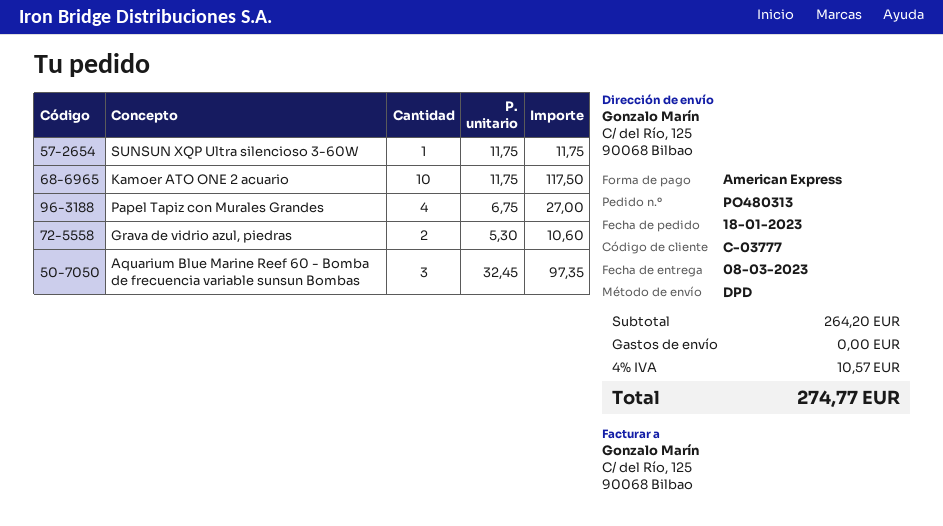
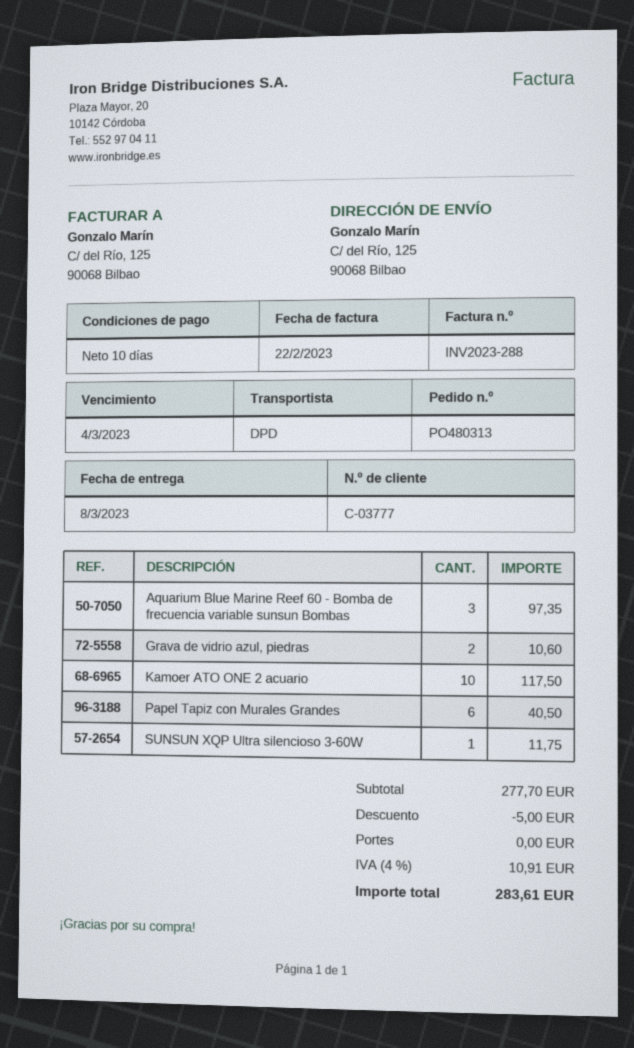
Papel Tapiz con Murales Grandes: 4 for 27.00 -> 6 for 40.50
subtotal: 264.20 -> 277.70
discount: none -> 5.00
tax: 4% = 10.57 -> 4% = 10.91
total: 274.77 -> 283.61

